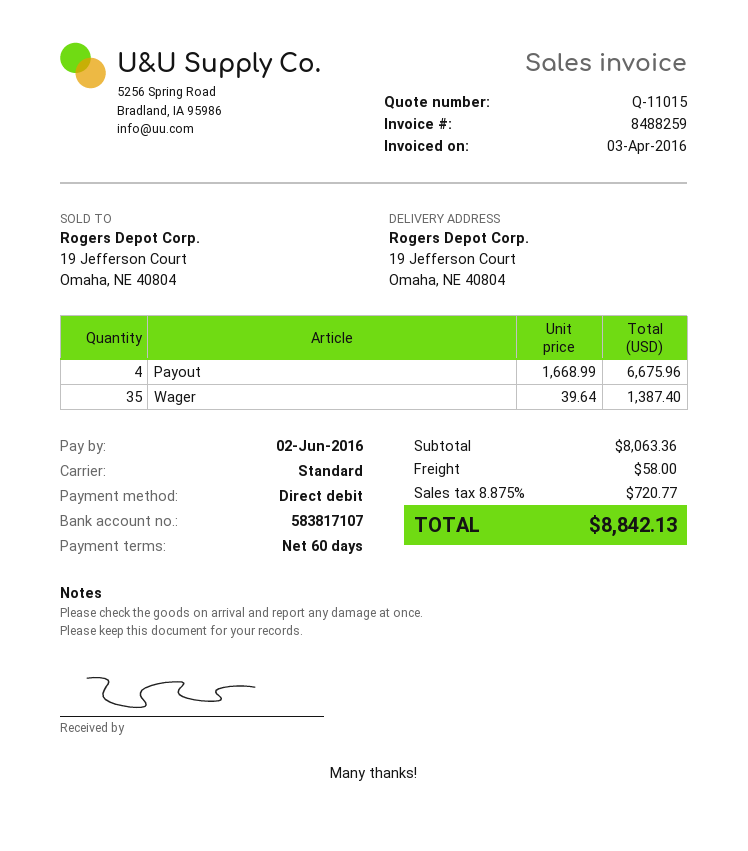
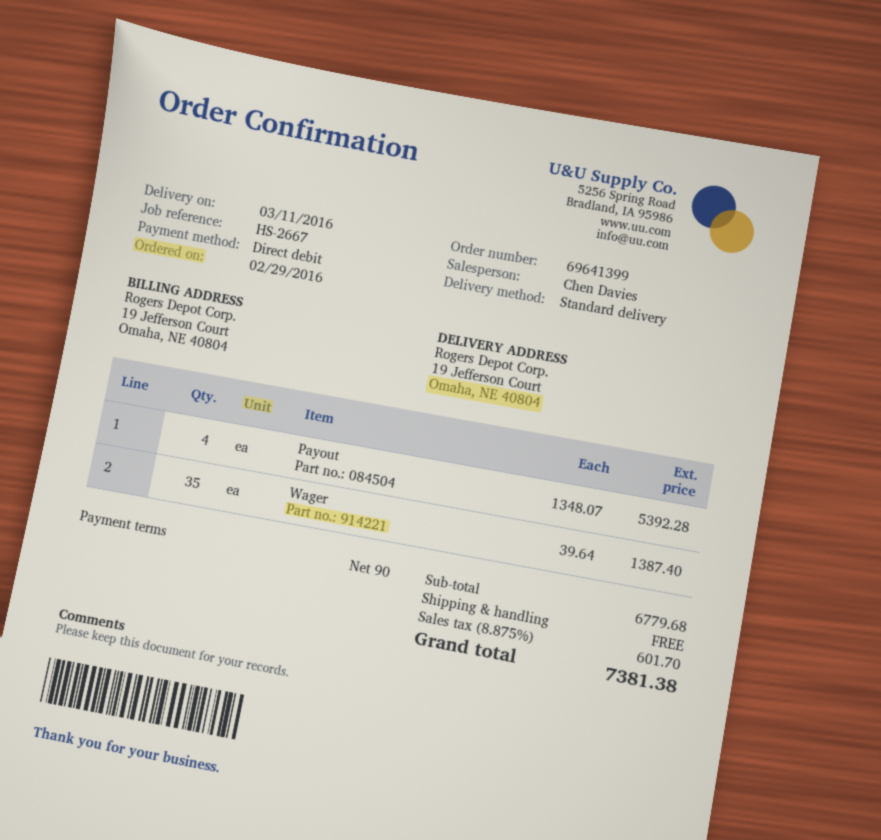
payment terms: 60 days -> 90 days
Payout: 4 x 1668.99 = 6675.96 -> 4 x 1348.07 = 5392.28
subtotal: 8063.36 -> 6779.68
shipping: 58.00 -> 0.00
tax: 8.875% = 720.77 -> 8.875% = 601.70
total: 8842.13 -> 7381.38

